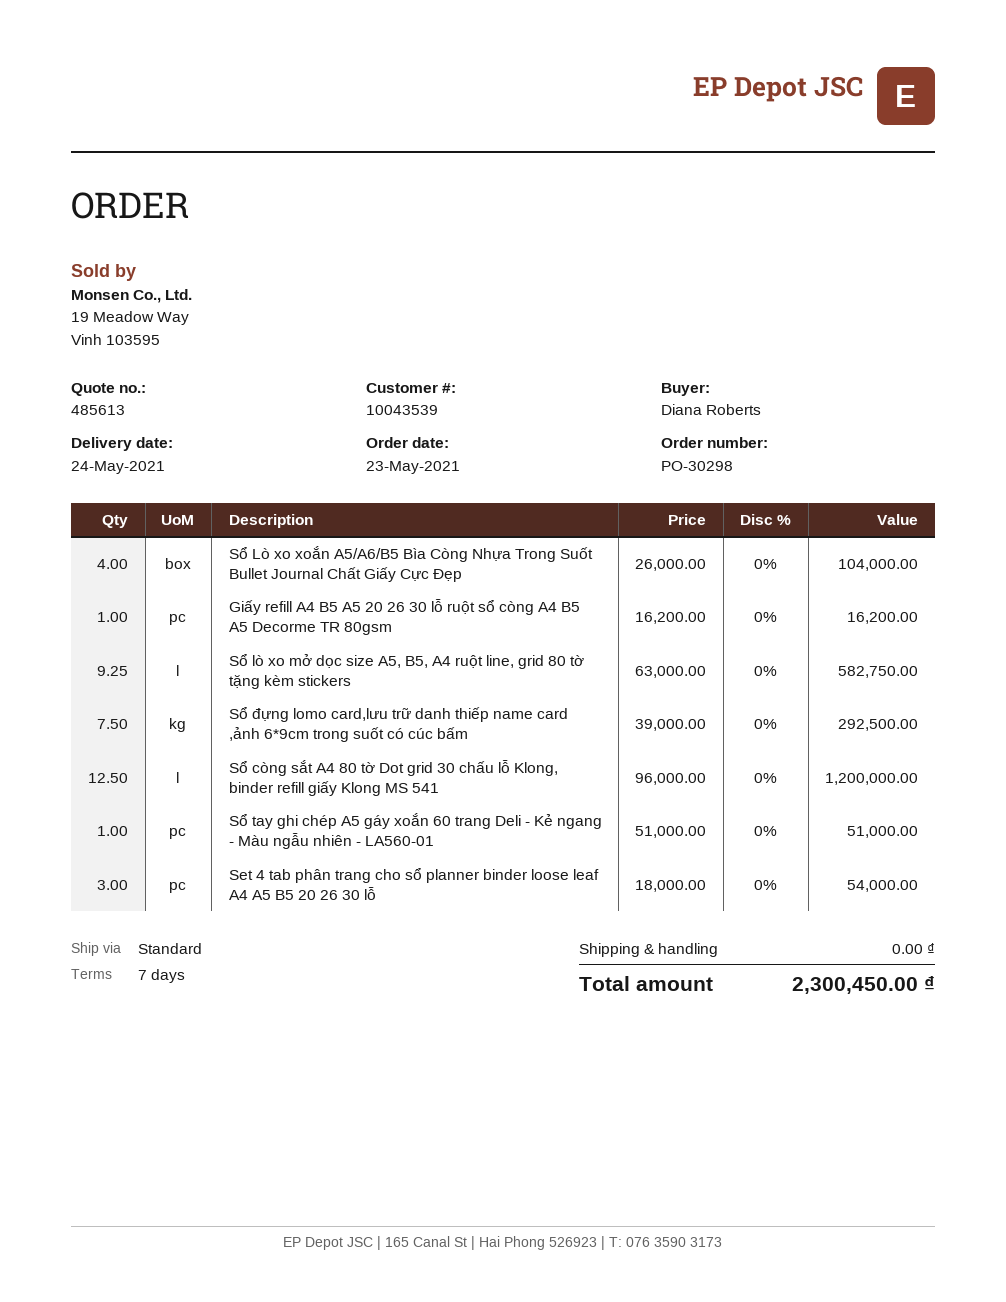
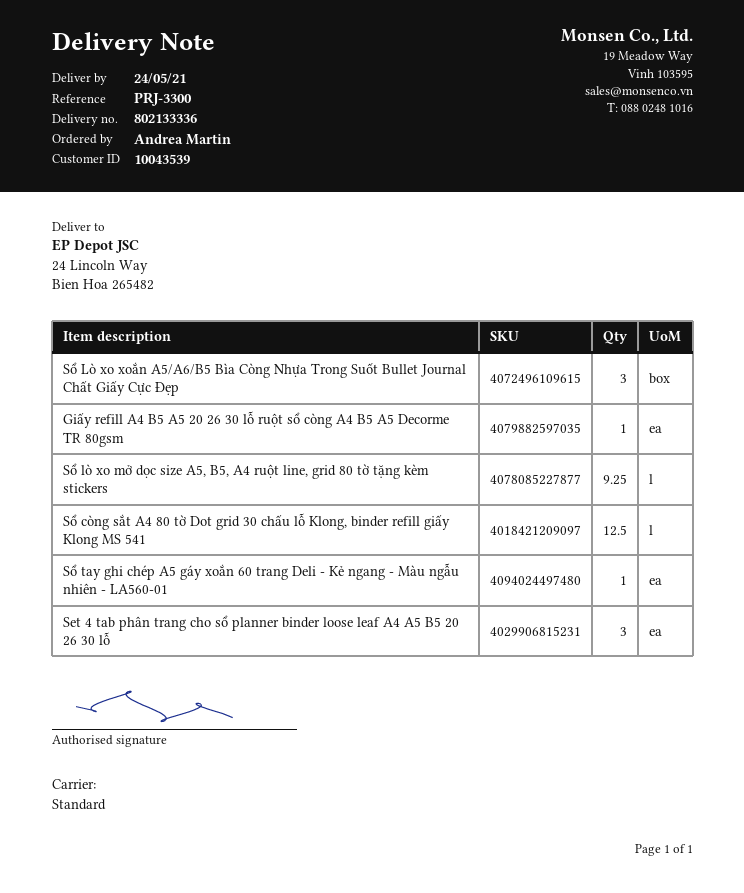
ordered by: Diana Roberts -> Andrea Martin
Sổ Lò xo xoắn A5/A6/B5 Bìa Còng Nhựa Trong Suốt Bullet Journal Chất Giấy Cực Đẹp: 4 -> 3
Sổ đựng lomo card,lưu trữ danh thiếp name card ,ảnh 6*9cm trong suốt có cúc bấm: 7.5 -> none

